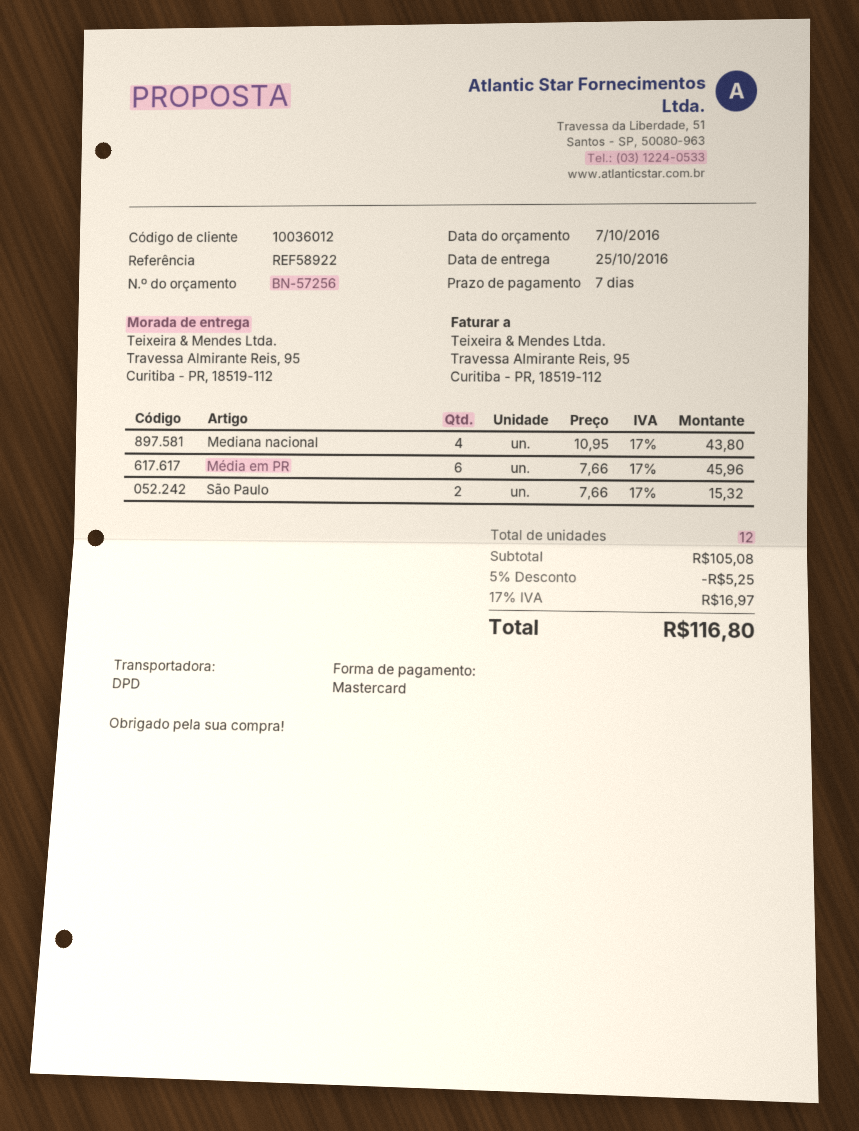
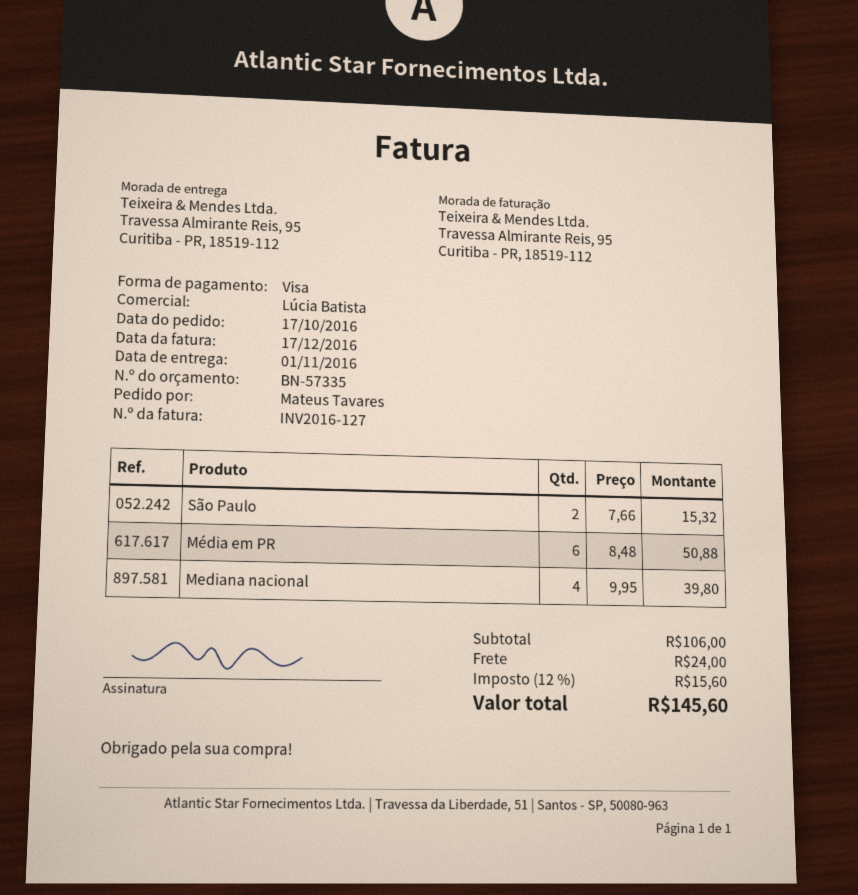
quote number: BN-57256 -> BN-57335
delivery date: 2016-10-25 -> 2016-11-01
payment method: Mastercard -> Visa
Mediana nacional: 4 x 10.95 = 43.80 -> 4 x 9.95 = 39.80
Média em PR: 6 x 7.66 = 45.96 -> 6 x 8.48 = 50.88
subtotal: 105.08 -> 106.00
discount: 5% = 5.25 -> none
shipping: none -> 24.00
tax: 17% = 16.97 -> 12% = 15.60
total: 116.80 -> 145.60

